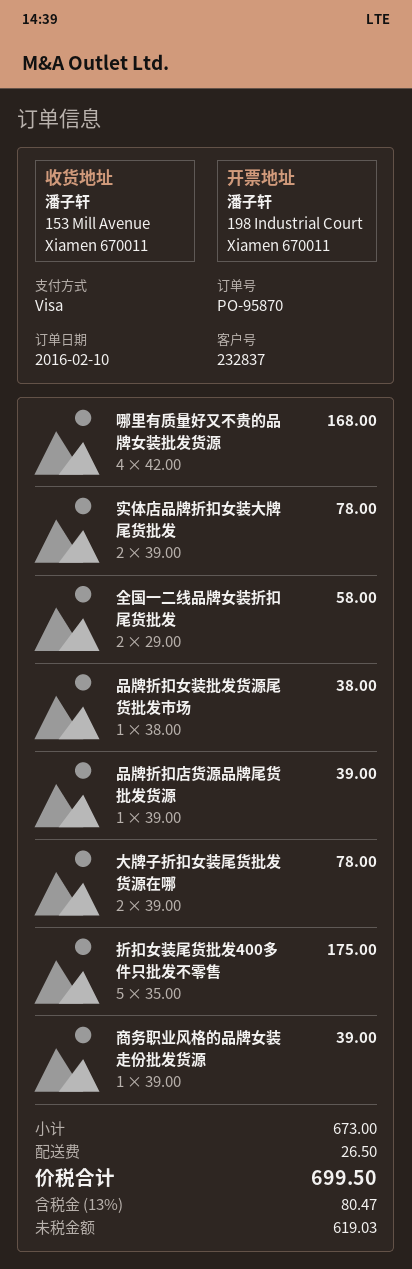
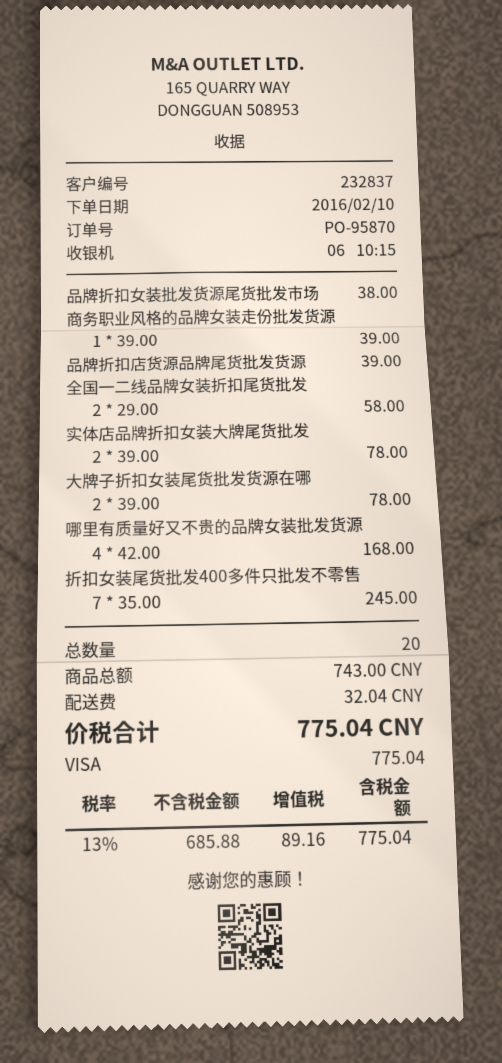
折扣女装尾货批发400多件只批发不零售: 5 x 35.00 = 175.00 -> 7 x 35.00 = 245.00
subtotal: 673.00 -> 743.00
shipping: 26.50 -> 32.04
net: 619.03 -> 685.88
tax: 13% = 80.47 -> 13% = 89.16
total: 699.50 -> 775.04

